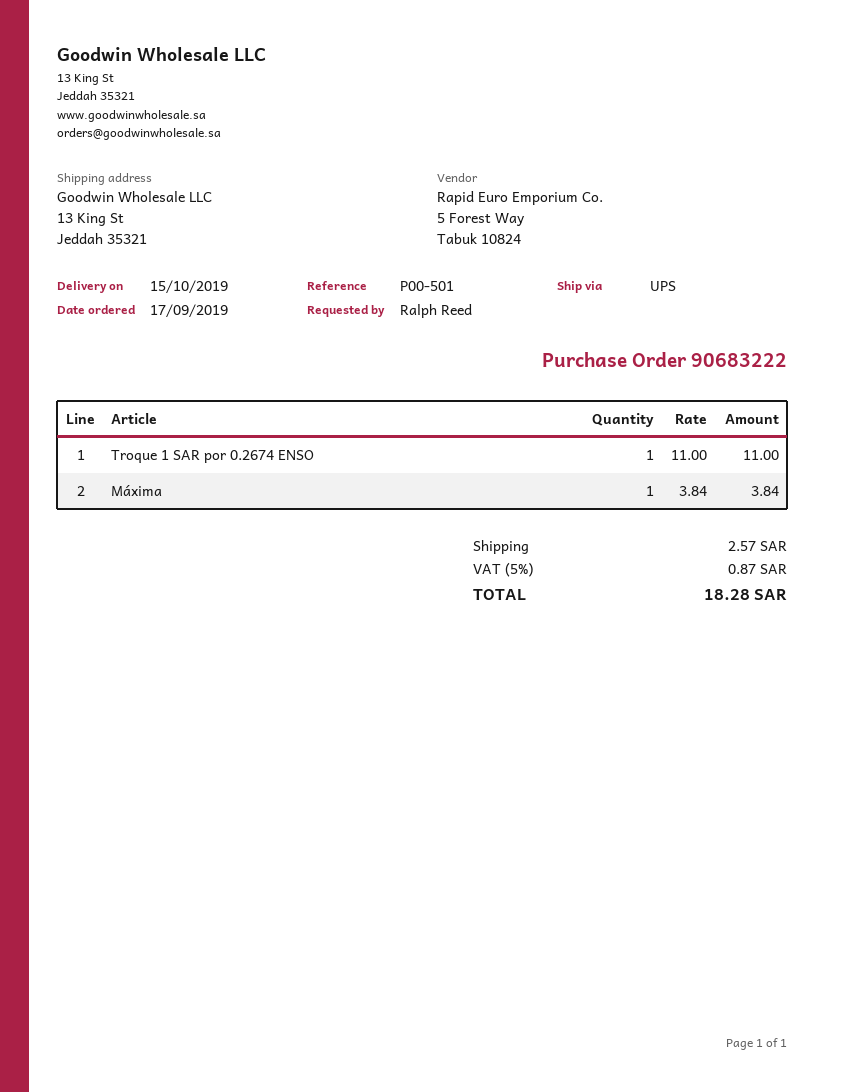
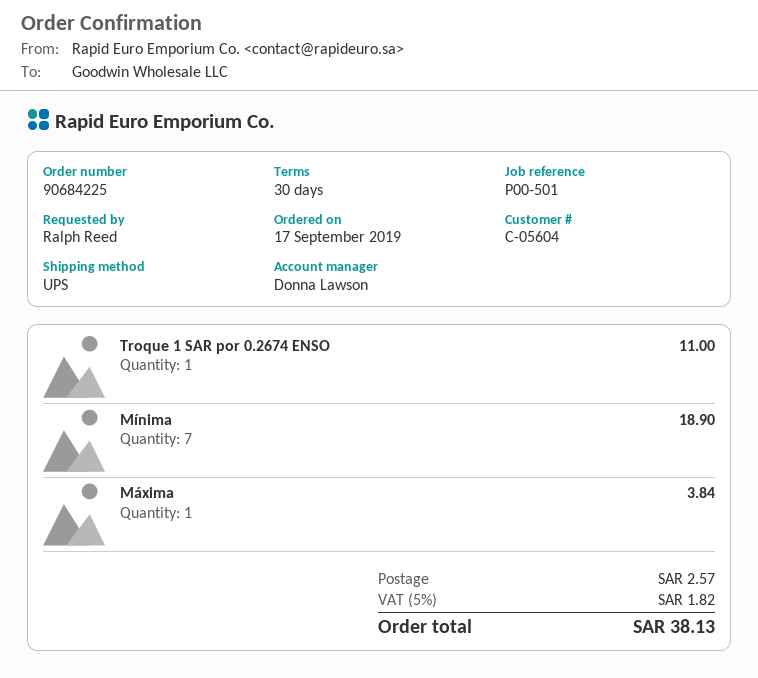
order number: 90683222 -> 90684225
Mínima: none -> 7 for 18.90
tax: 5% = 0.87 -> 5% = 1.82
total: 18.28 -> 38.13

